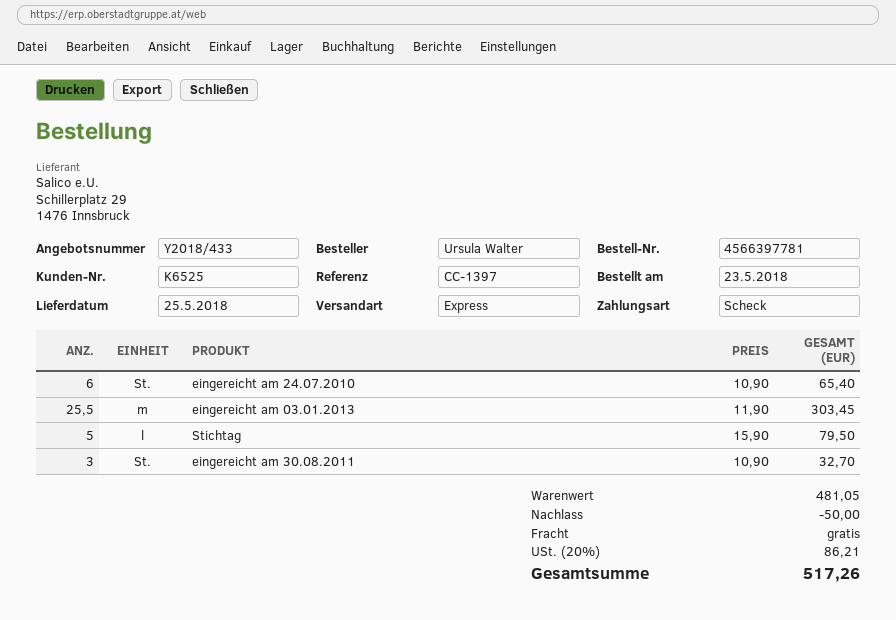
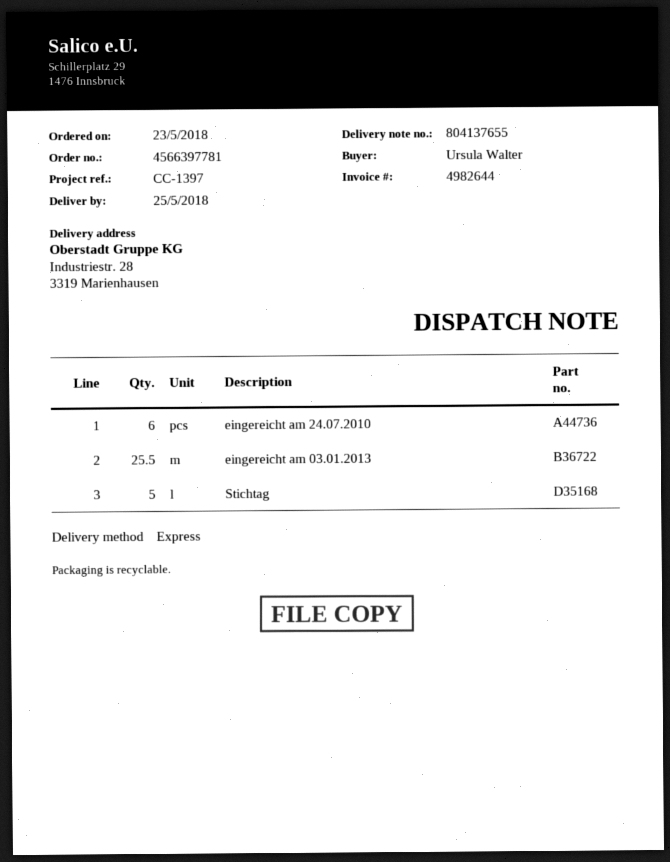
eingereicht am 30.08.2011: 3 -> none

